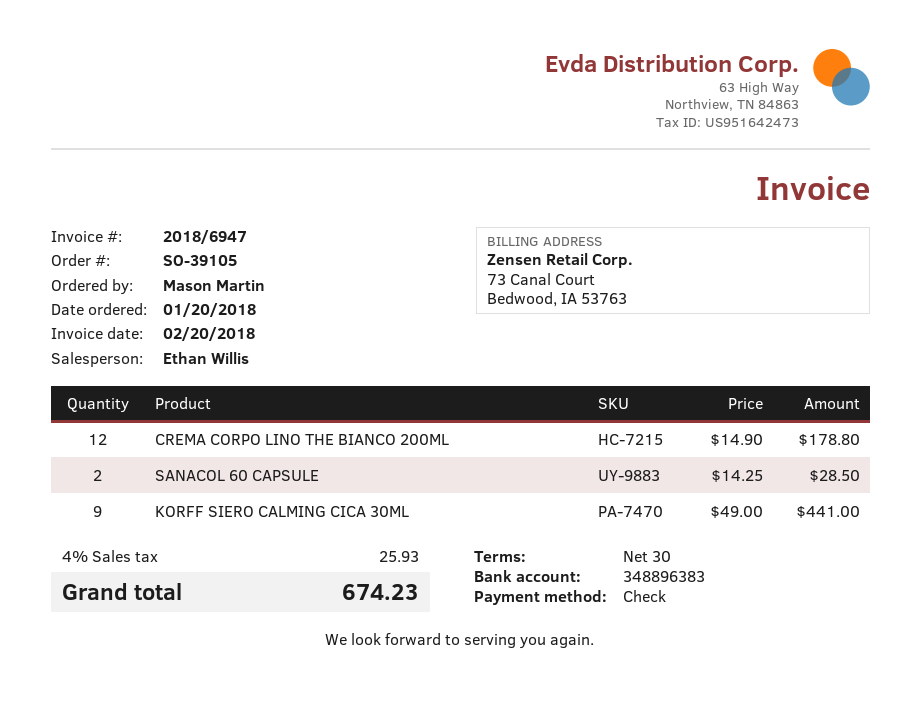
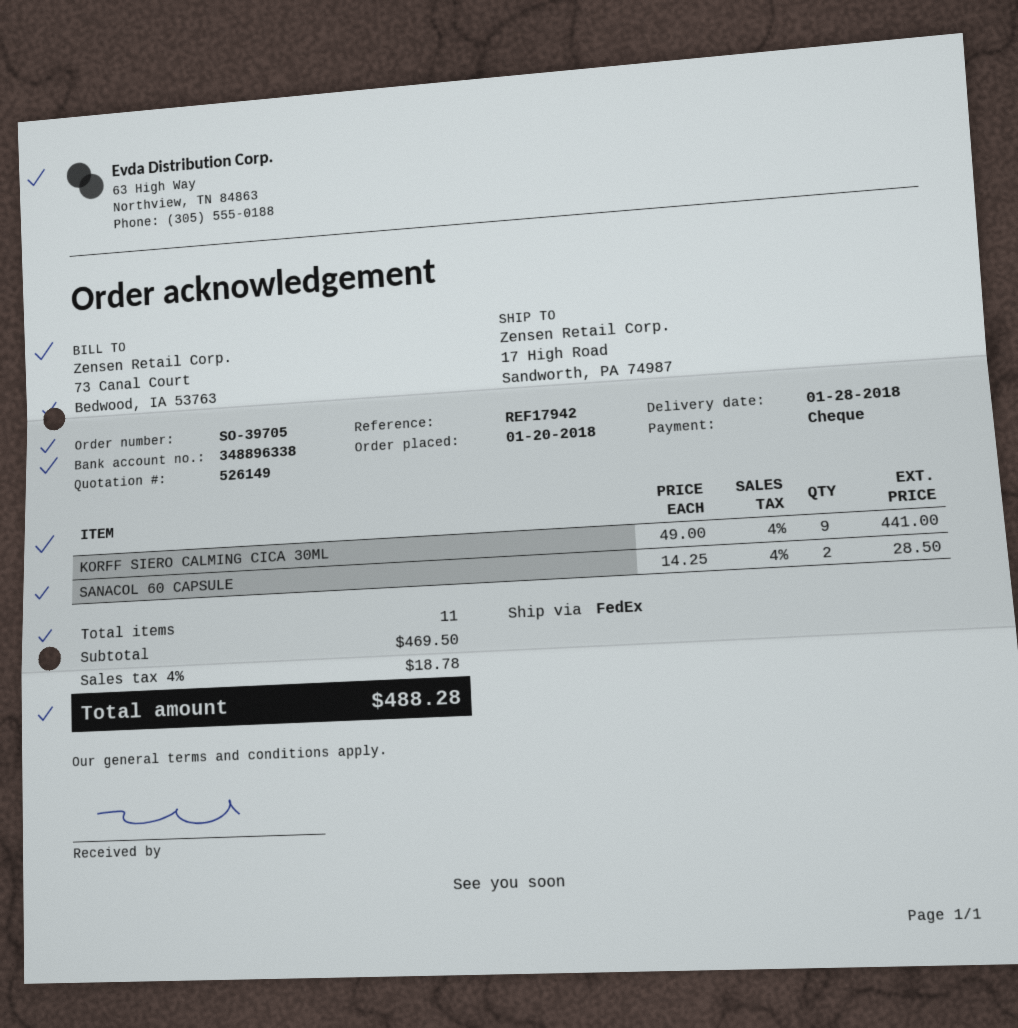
order number: SO-39105 -> SO-39705
bank account: 348896383 -> 348896338
CREMA CORPO LINO THE BIANCO 200ML: 12 x 14.90 = 178.80 -> none
tax: 4% = 25.93 -> 4% = 18.78
total: 674.23 -> 488.28

